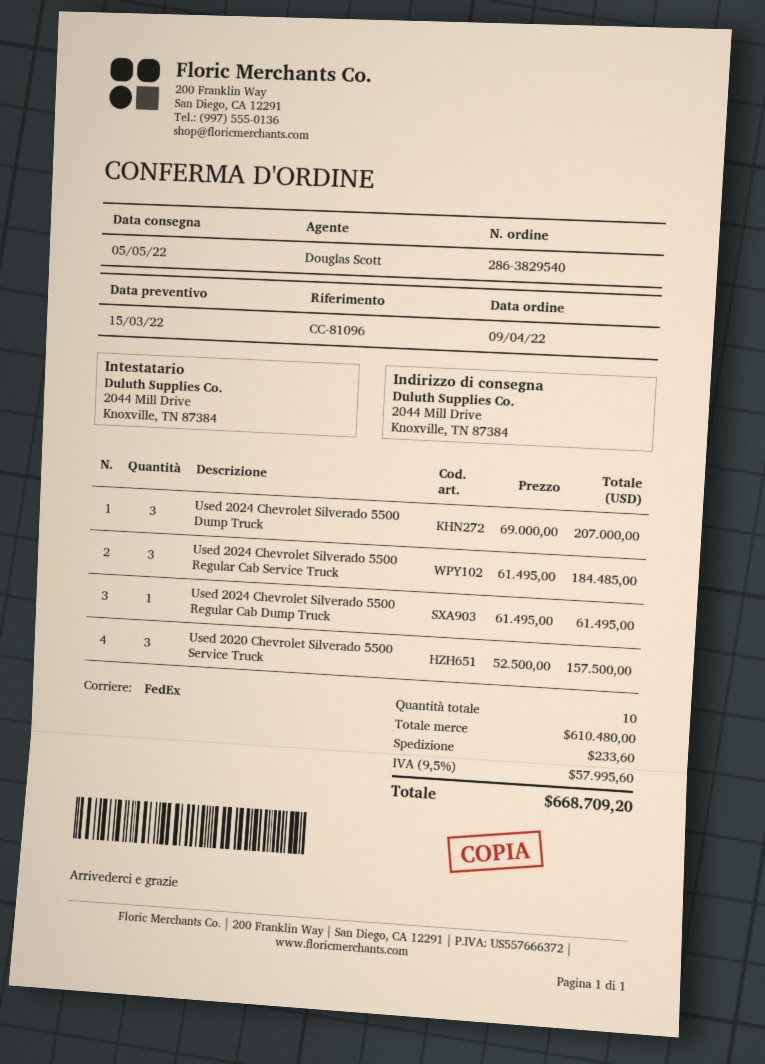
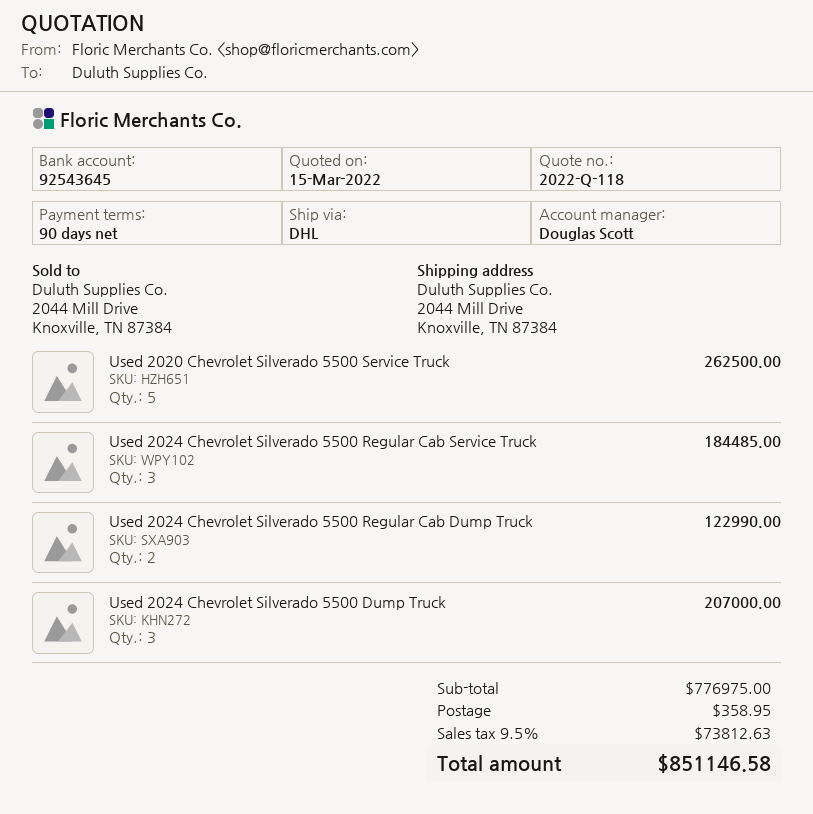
shipping method: FedEx -> DHL
Used 2024 Chevrolet Silverado 5500 Regular Cab Dump Truck: 1 for 61495.00 -> 2 for 122990.00
Used 2020 Chevrolet Silverado 5500 Service Truck: 3 for 157500.00 -> 5 for 262500.00
subtotal: 610480.00 -> 776975.00
shipping: 233.60 -> 358.95
tax: 9.5% = 57995.60 -> 9.5% = 73812.63
total: 668709.20 -> 851146.58

